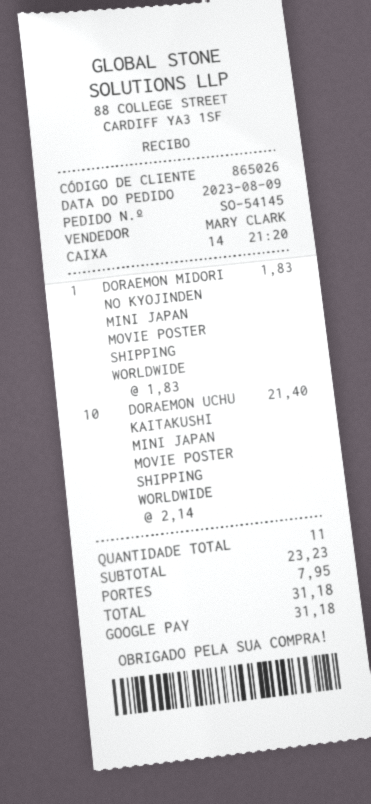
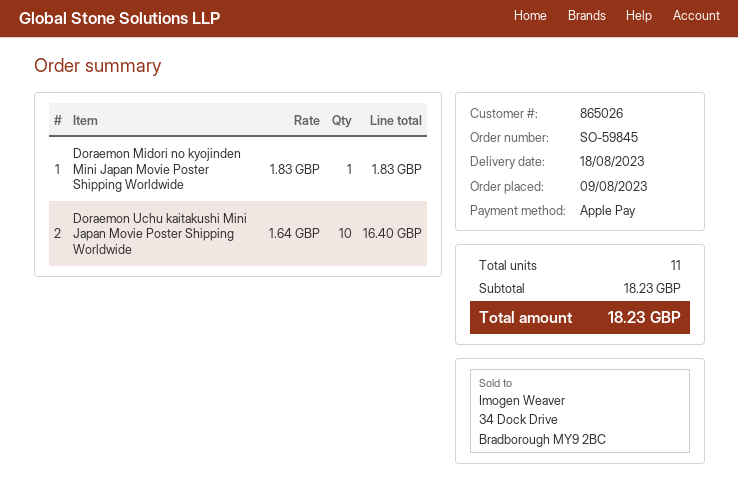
order number: SO-54145 -> SO-59845
payment method: Google Pay -> Apple Pay
DORAEMON UCHU KAITAKUSHI MINI JAPAN MOVIE POSTER SHIPPING WORLDWIDE: 10 x 2.14 = 21.40 -> 10 x 1.64 = 16.40
subtotal: 23.23 -> 18.23
shipping: 7.95 -> none
total: 31.18 -> 18.23

